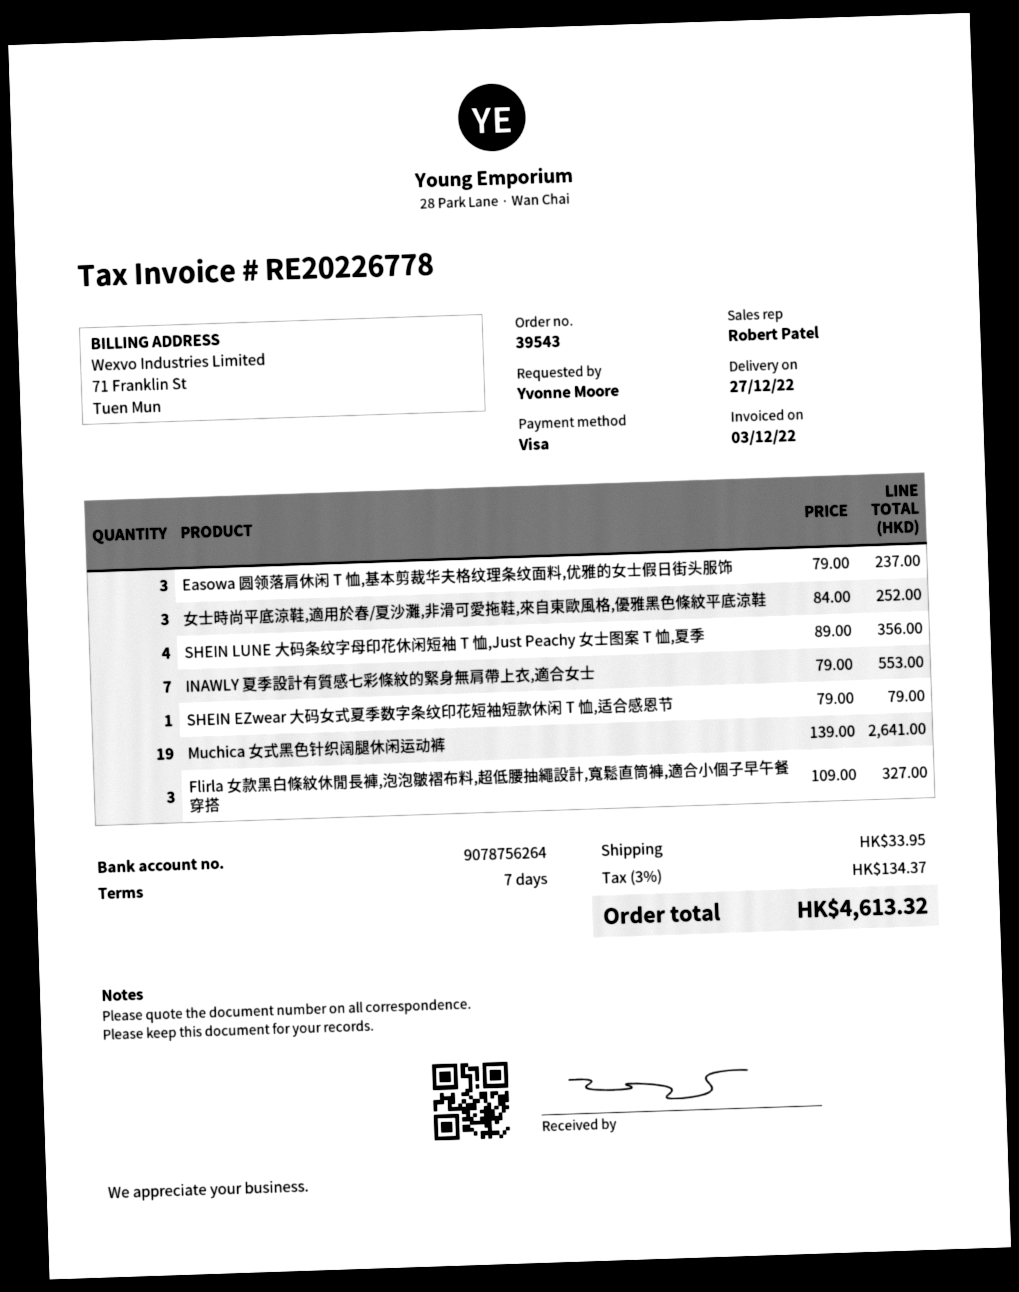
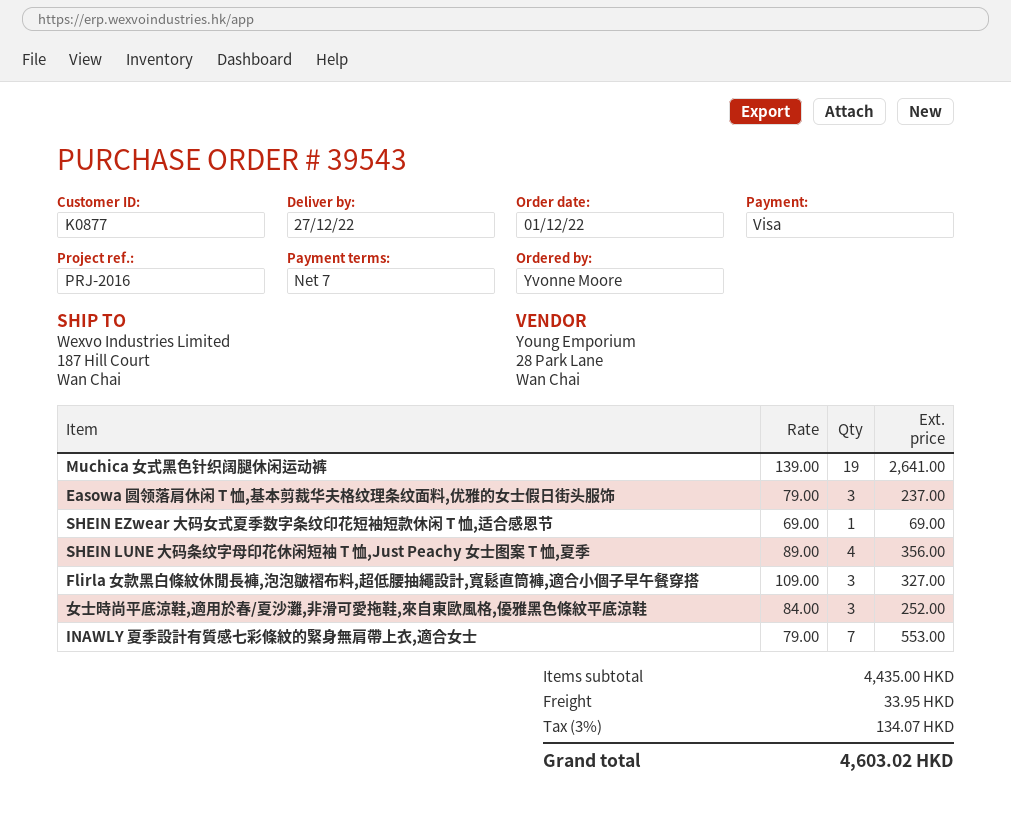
SHEIN EZwear 大码女式夏季数字条纹印花短袖短款休闲 T 恤,适合感恩节: 1 x 79.00 = 79.00 -> 1 x 69.00 = 69.00
tax: 3% = 134.37 -> 3% = 134.07
total: 4613.32 -> 4603.02

